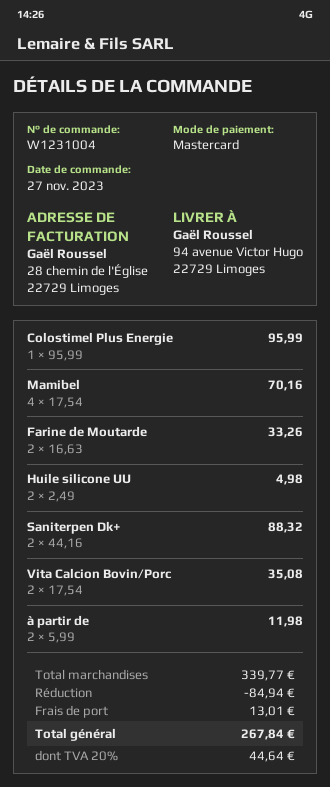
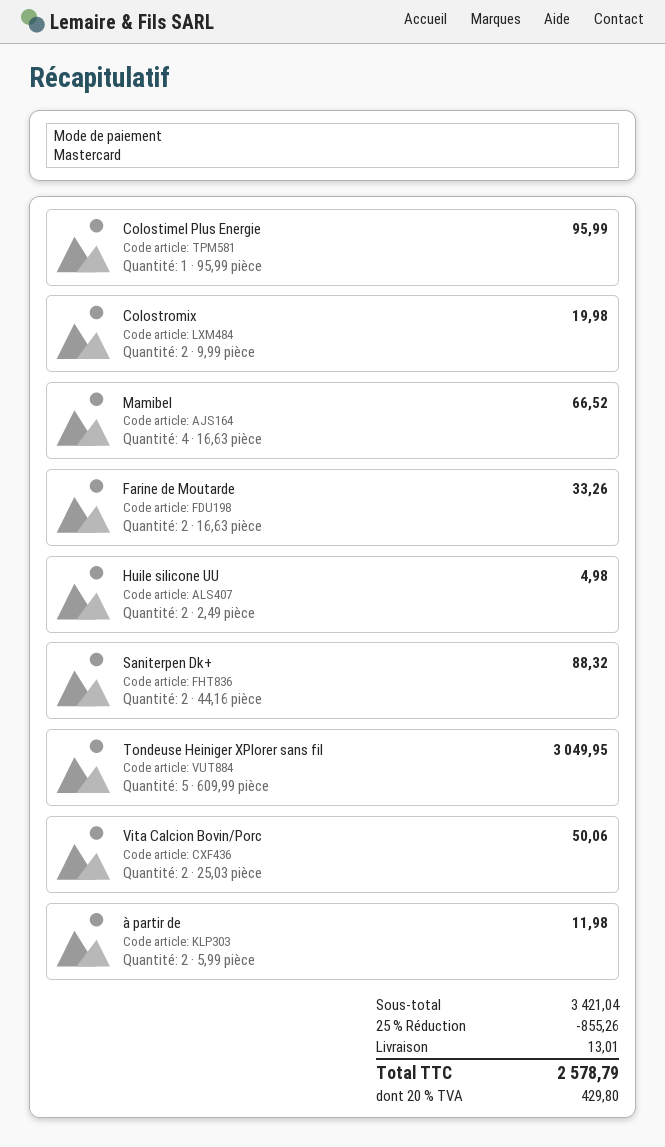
Mamibel: 4 x 17.54 = 70.16 -> 4 x 16.63 = 66.52
Vita Calcion Bovin/Porc: 2 x 17.54 = 35.08 -> 2 x 25.03 = 50.06
Colostromix: none -> 2 x 9.99 = 19.98
Tondeuse Heiniger XPlorer sans fil: none -> 5 x 609.99 = 3049.95
subtotal: 339.77 -> 3421.04
discount: 84.94 -> 855.26
tax: 20% = 44.64 -> 20% = 429.80
total: 267.84 -> 2578.79

